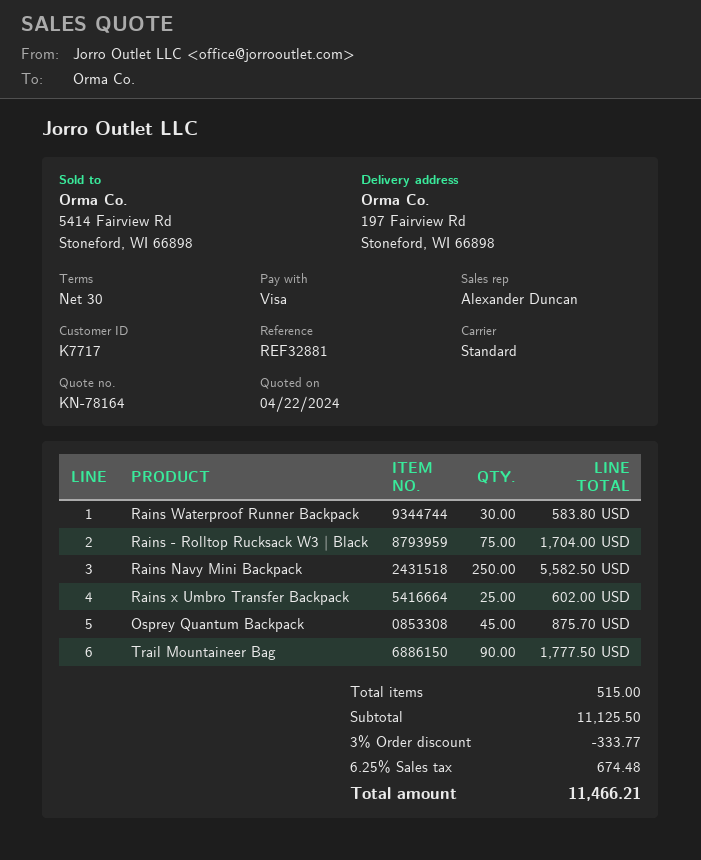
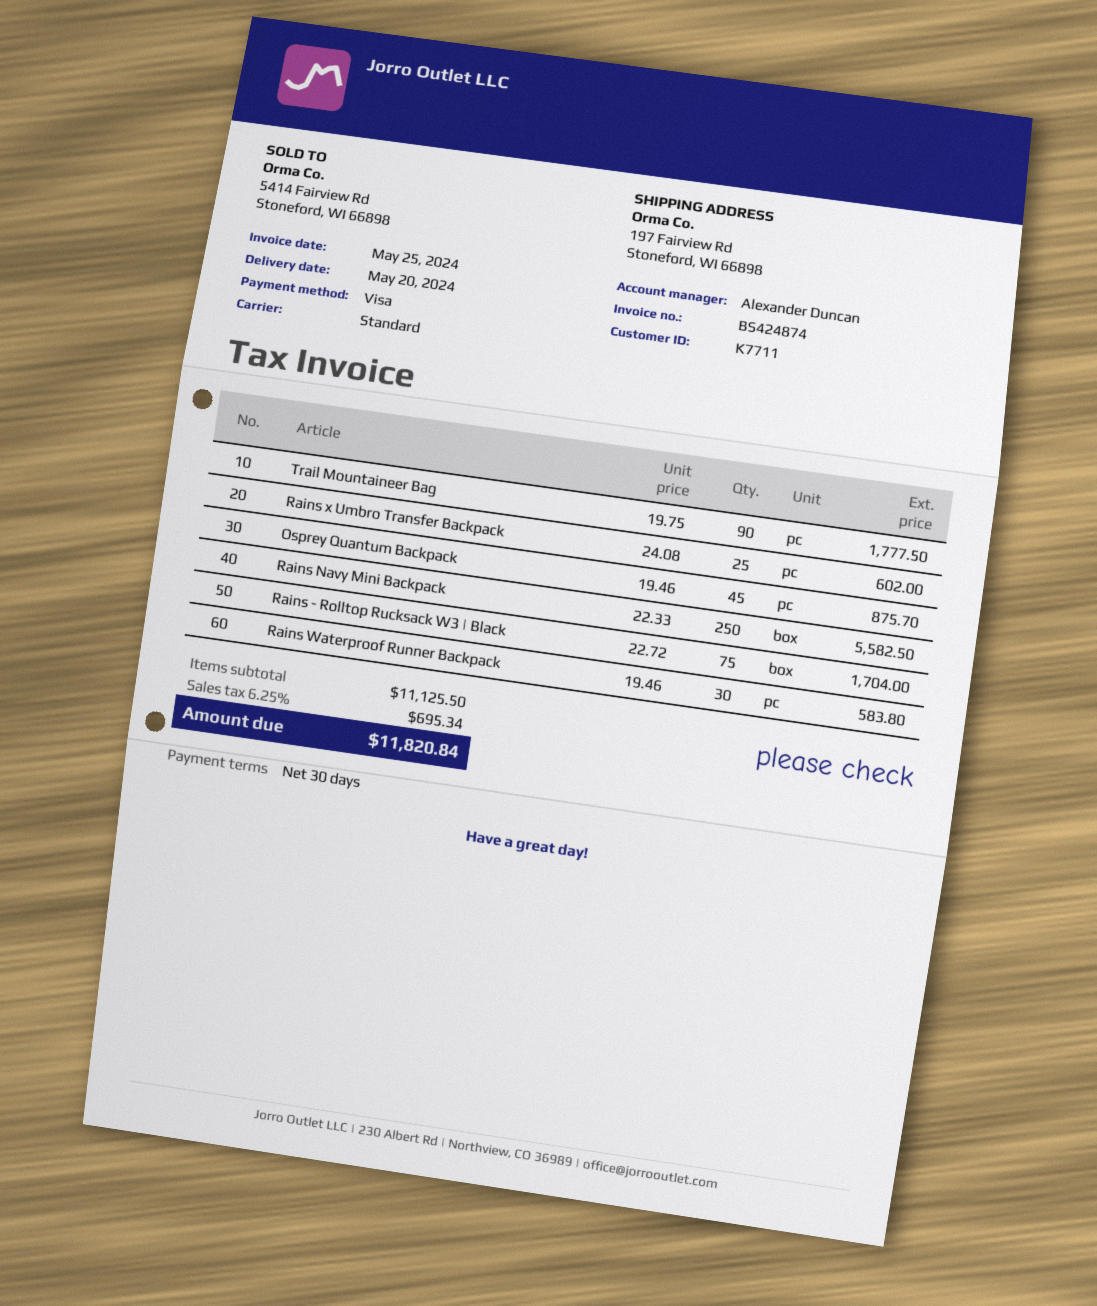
customer number: K7717 -> K7711
discount: 3% = 333.77 -> none
tax: 6.25% = 674.48 -> 6.25% = 695.34
total: 11466.21 -> 11820.84

